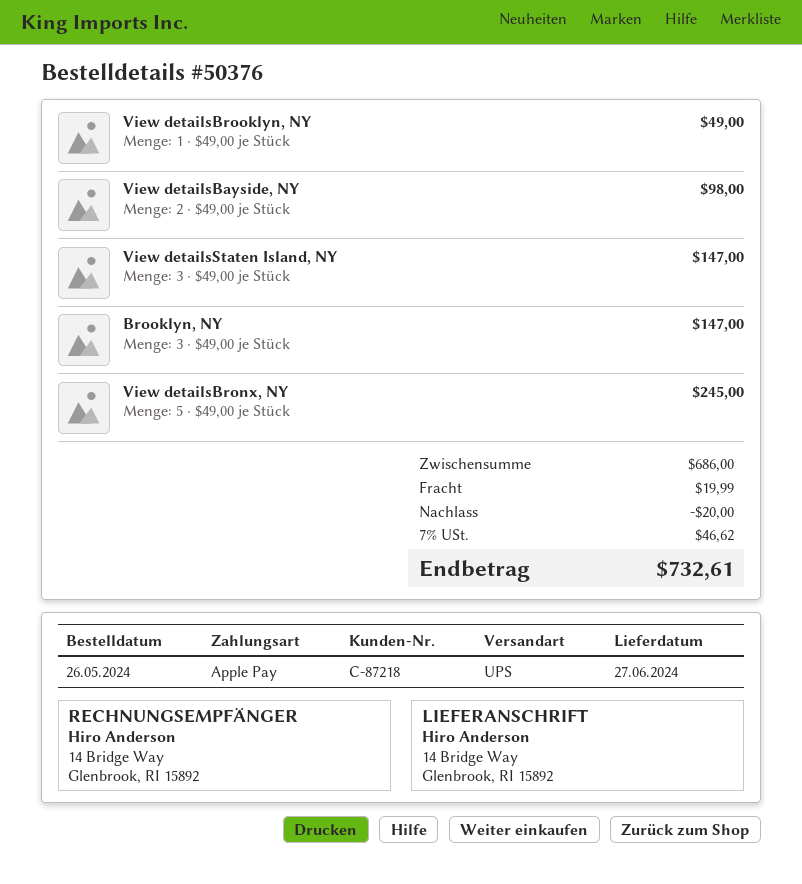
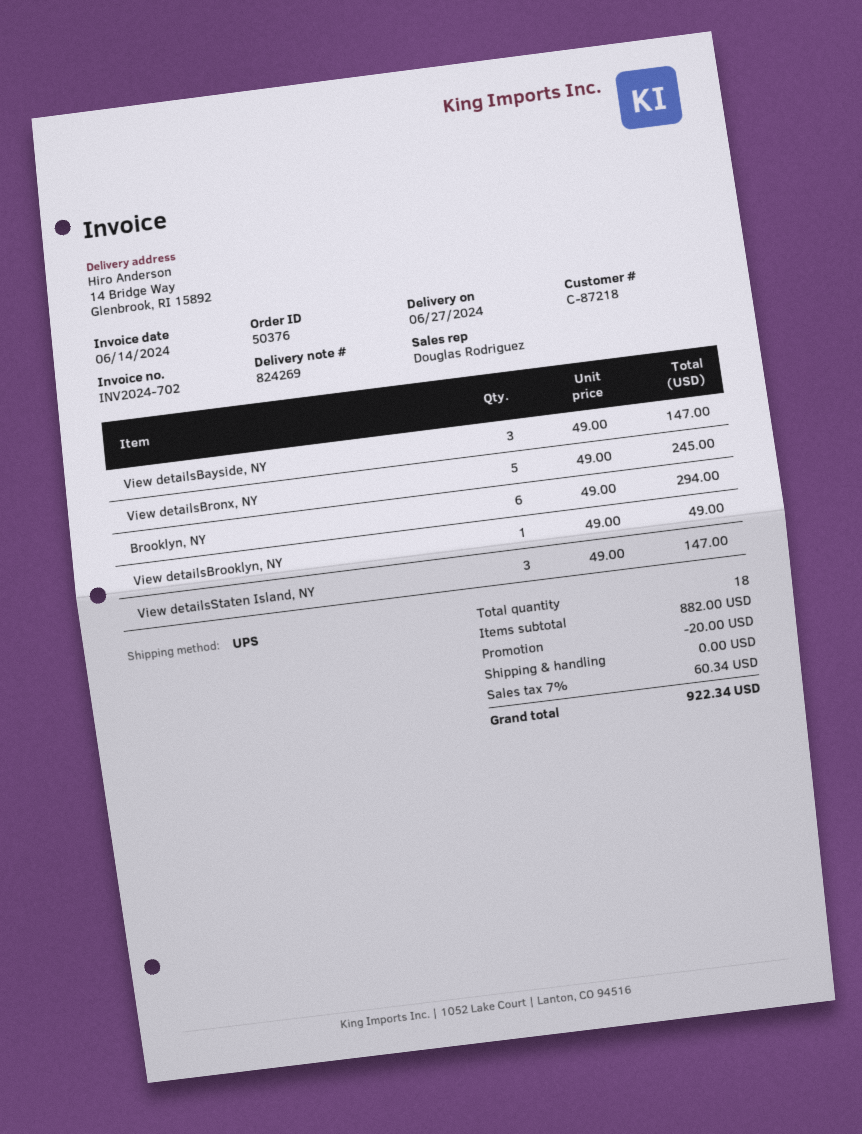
View detailsBayside, NY: 2 x 49.00 = 98.00 -> 3 x 49.00 = 147.00
Brooklyn, NY: 3 x 49.00 = 147.00 -> 6 x 49.00 = 294.00
subtotal: 686.00 -> 882.00
shipping: 19.99 -> 0.00
tax: 7% = 46.62 -> 7% = 60.34
total: 732.61 -> 922.34

